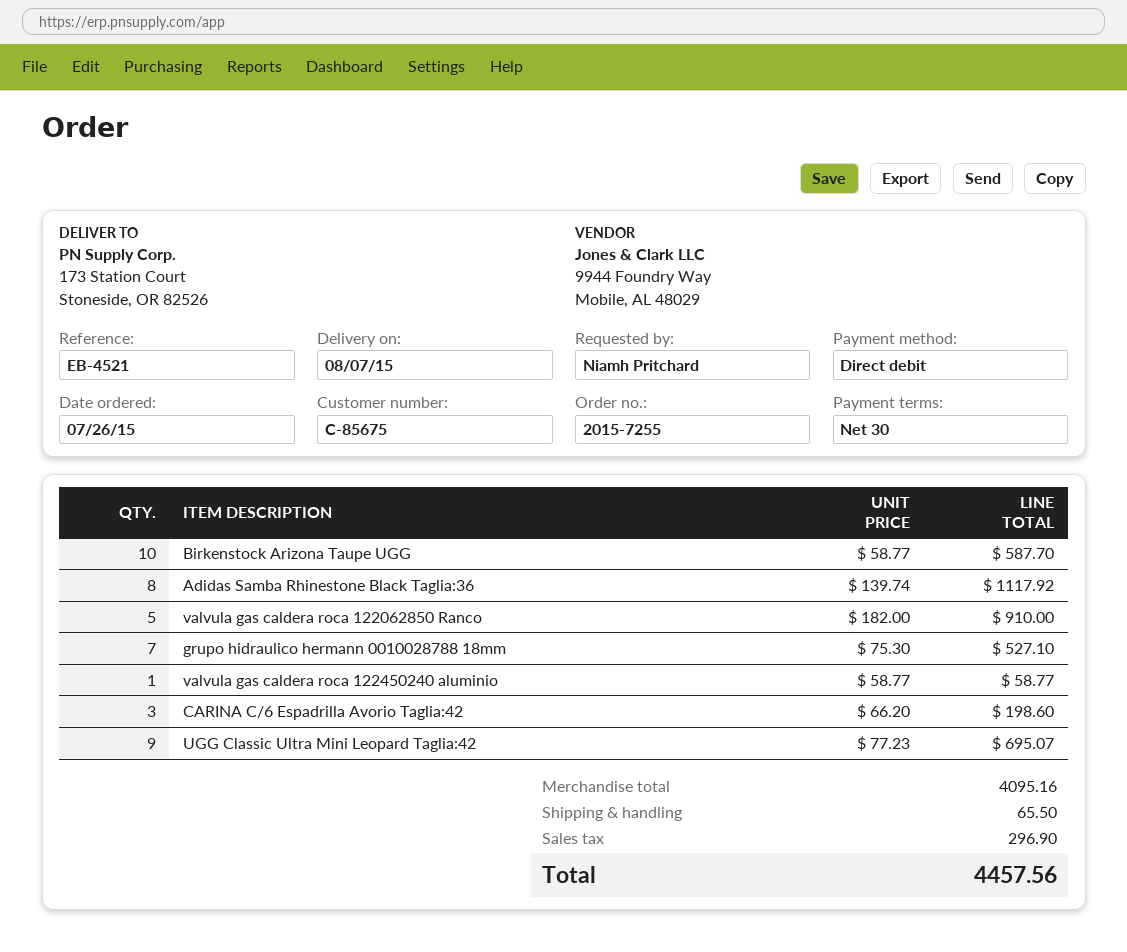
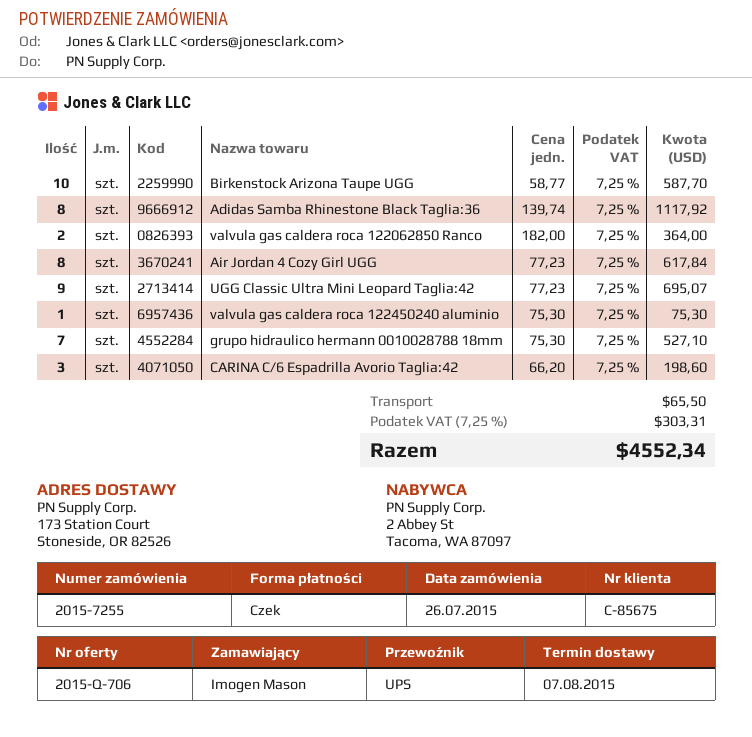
ordered by: Niamh Pritchard -> Imogen Mason
payment method: direct debit -> cheque
valvula gas caldera roca 122062850 Ranco: 5 x 182.00 = 910.00 -> 2 x 182.00 = 364.00
valvula gas caldera roca 122450240 aluminio: 1 x 58.77 = 58.77 -> 1 x 75.30 = 75.30
Air Jordan 4 Cozy Girl UGG: none -> 8 x 77.23 = 617.84
tax: 296.90 -> 303.31
total: 4457.56 -> 4552.34

